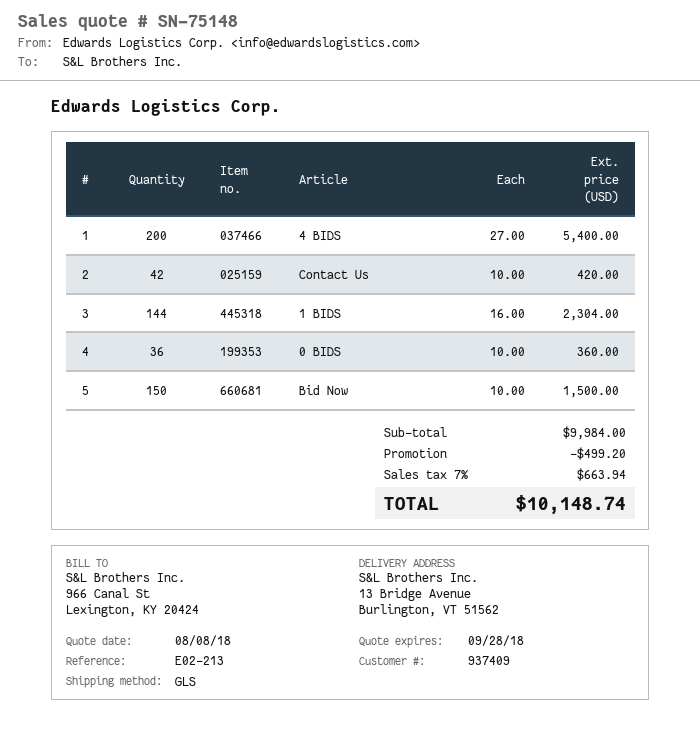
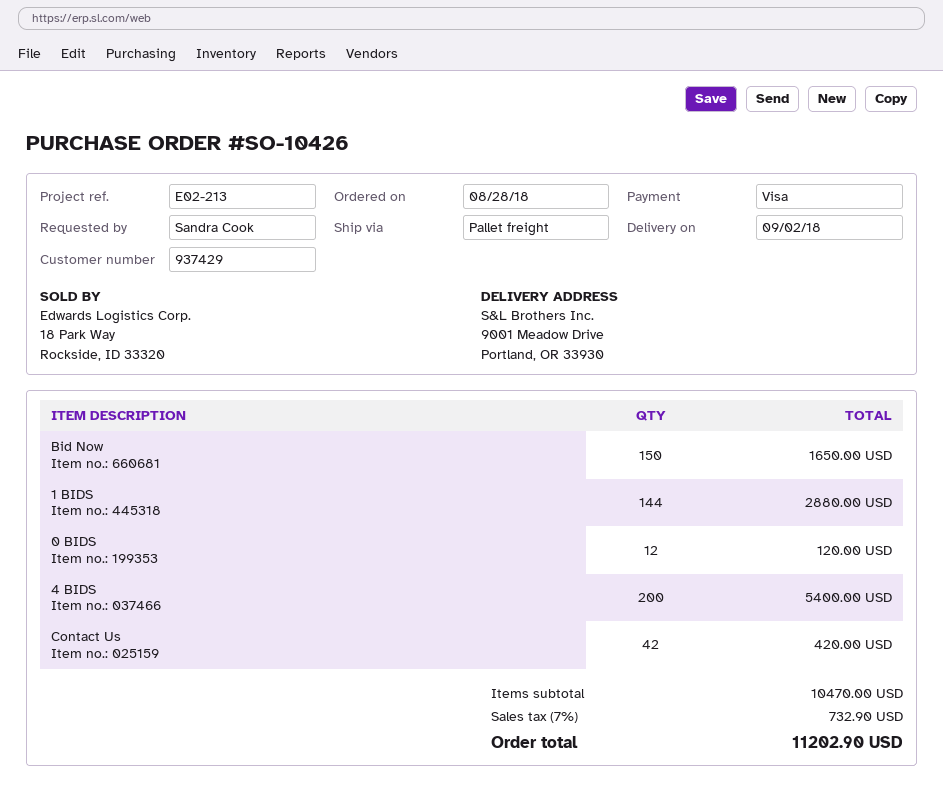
customer number: 937409 -> 937429
shipping method: GLS -> pallet freight
ship to: 13 Bridge Avenue, Burlington, VT 51562 -> 9001 Meadow Drive, Portland, OR 33930
1 BIDS: 144 for 2304.00 -> 144 for 2880.00
0 BIDS: 36 for 360.00 -> 12 for 120.00
Bid Now: 150 for 1500.00 -> 150 for 1650.00
subtotal: 9984.00 -> 10470.00
discount: 499.20 -> none
tax: 7% = 663.94 -> 7% = 732.90
total: 10148.74 -> 11202.90

